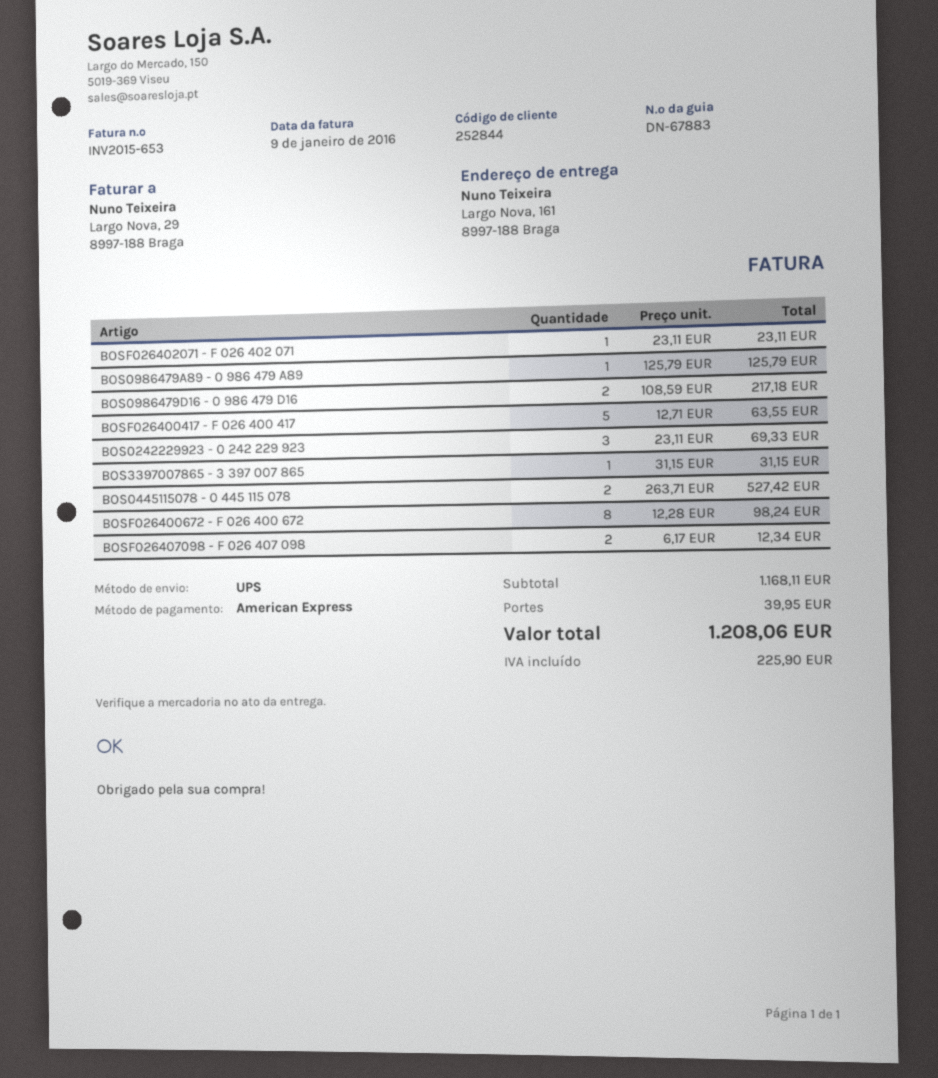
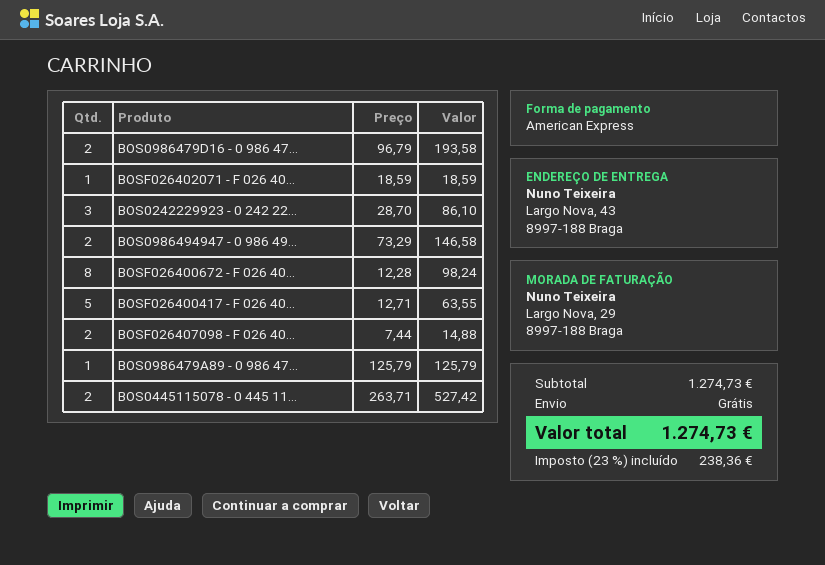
ship to: Largo Nova, 161, 8997-188 Braga -> Largo Nova, 43, 8997-188 Braga
BOSF026402071 - F 026 402 071: 1 x 23.11 = 23.11 -> 1 x 18.59 = 18.59
BOS0986479D16 - 0 986 479 D16: 2 x 108.59 = 217.18 -> 2 x 96.79 = 193.58
BOS0242229923 - 0 242 229 923: 3 x 23.11 = 69.33 -> 3 x 28.70 = 86.10
BOS3397007865 - 3 397 007 865: 1 x 31.15 = 31.15 -> none
BOSF026407098 - F 026 407 098: 2 x 6.17 = 12.34 -> 2 x 7.44 = 14.88
BOS0986494947 - 0 986 49...: none -> 2 x 73.29 = 146.58
subtotal: 1168.11 -> 1274.73
shipping: 39.95 -> 0.00
tax: 225.90 -> 238.36
total: 1208.06 -> 1274.73

